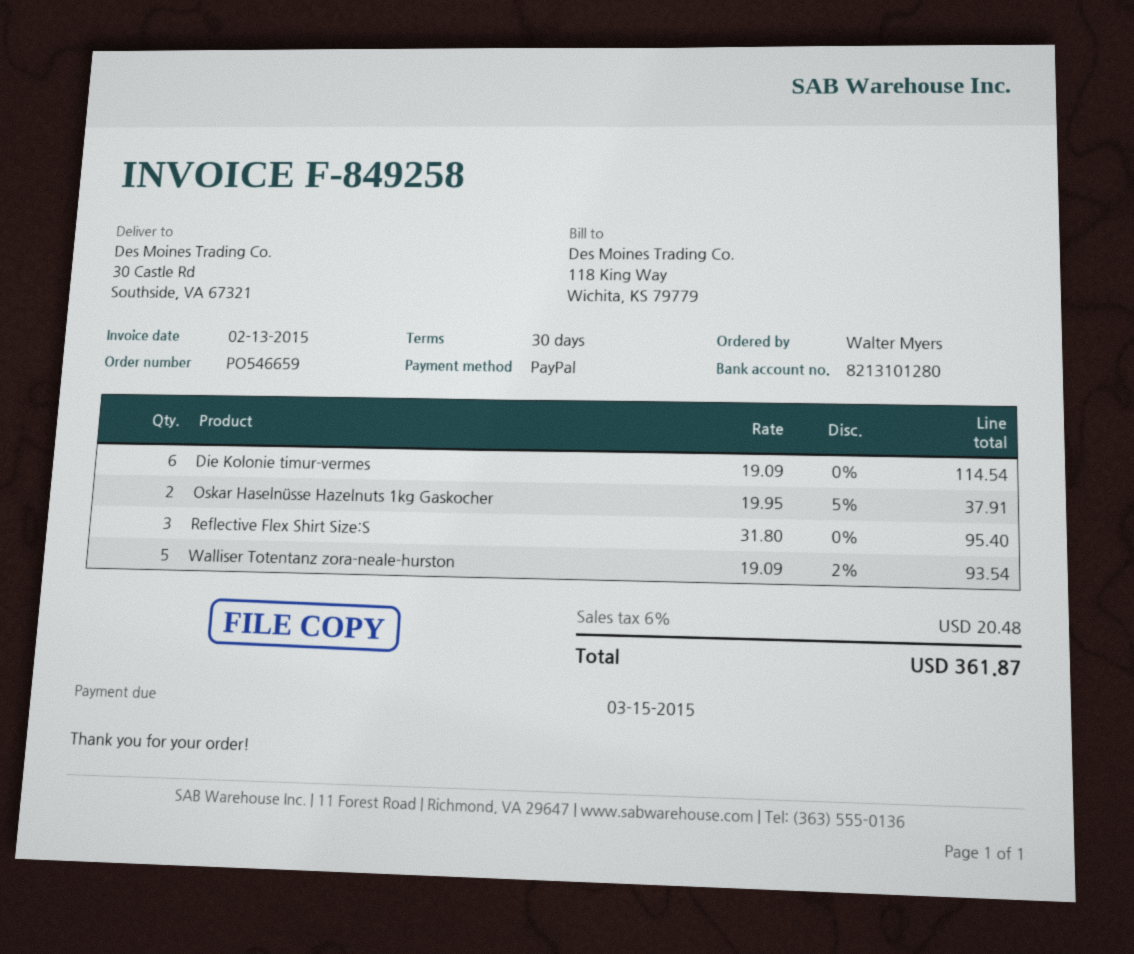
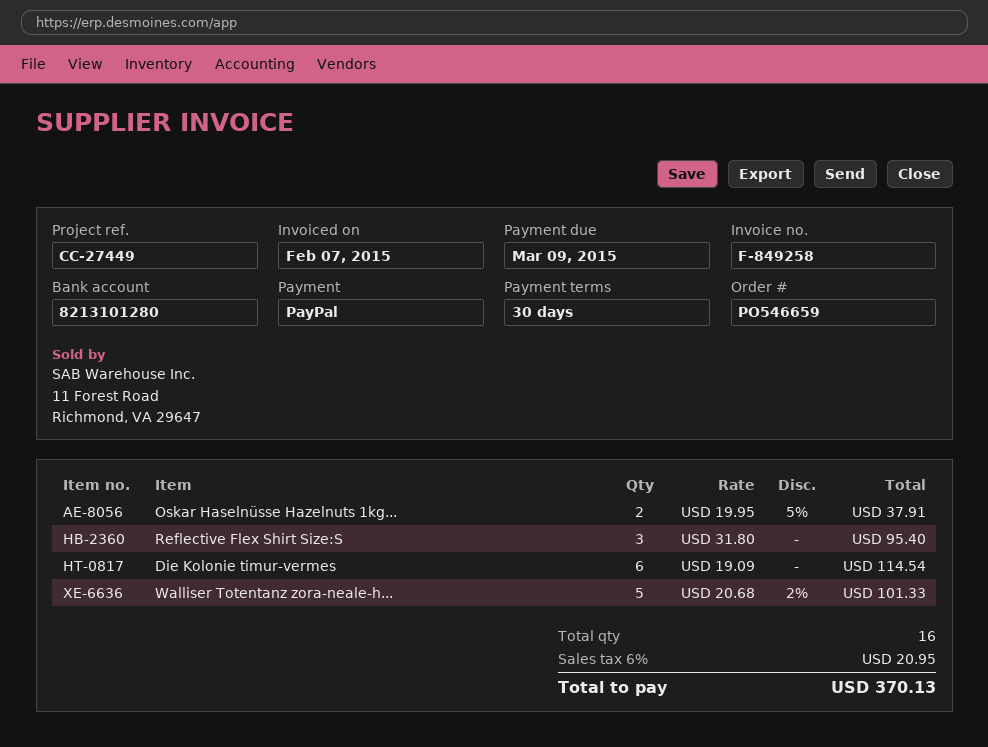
invoice date: 2015-02-13 -> 2015-02-07
due date: 2015-03-15 -> 2015-03-09
Walliser Totentanz zora-neale-hurston: 5 x 19.09 - 2% = 93.54 -> 5 x 20.68 - 2% = 101.33
tax: 6% = 20.48 -> 6% = 20.95
total: 361.87 -> 370.13

